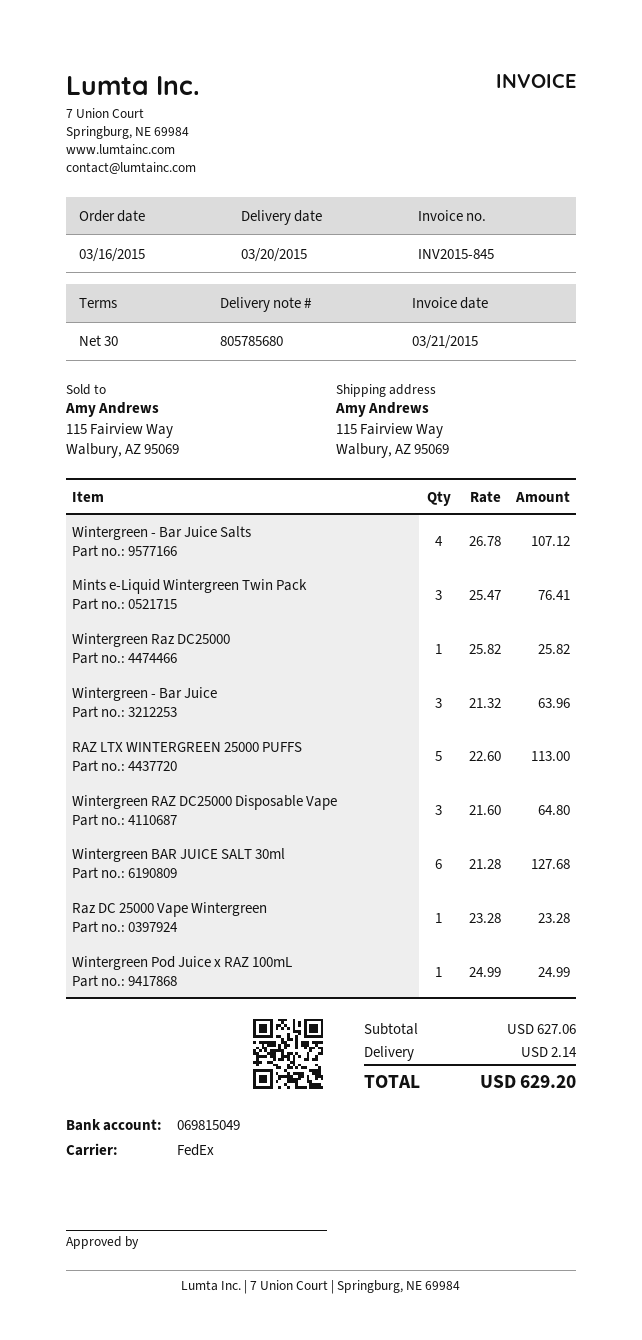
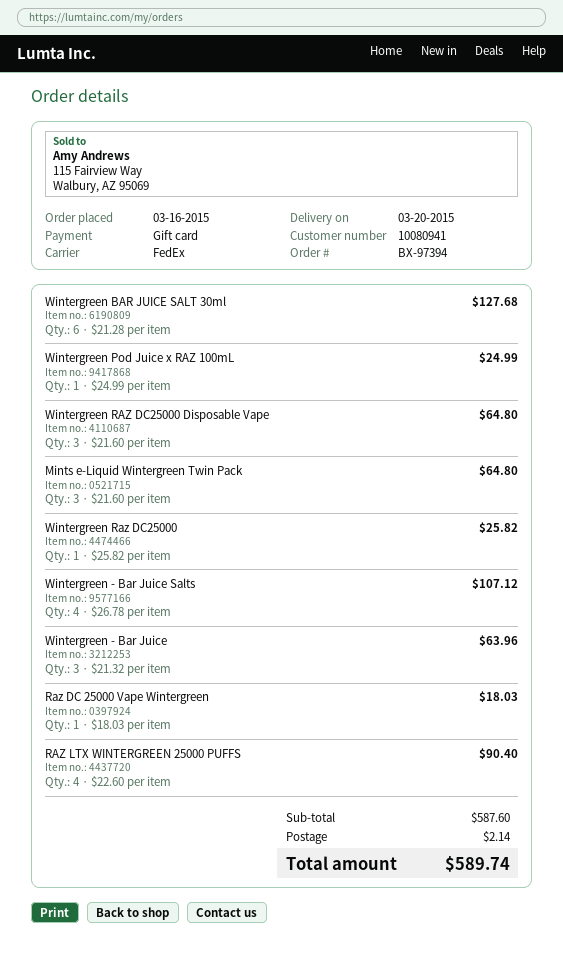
Mints e-Liquid Wintergreen Twin Pack: 3 x 25.47 = 76.41 -> 3 x 21.60 = 64.80
RAZ LTX WINTERGREEN 25000 PUFFS: 5 x 22.60 = 113.00 -> 4 x 22.60 = 90.40
Raz DC 25000 Vape Wintergreen: 1 x 23.28 = 23.28 -> 1 x 18.03 = 18.03
subtotal: 627.06 -> 587.60
total: 629.20 -> 589.74

